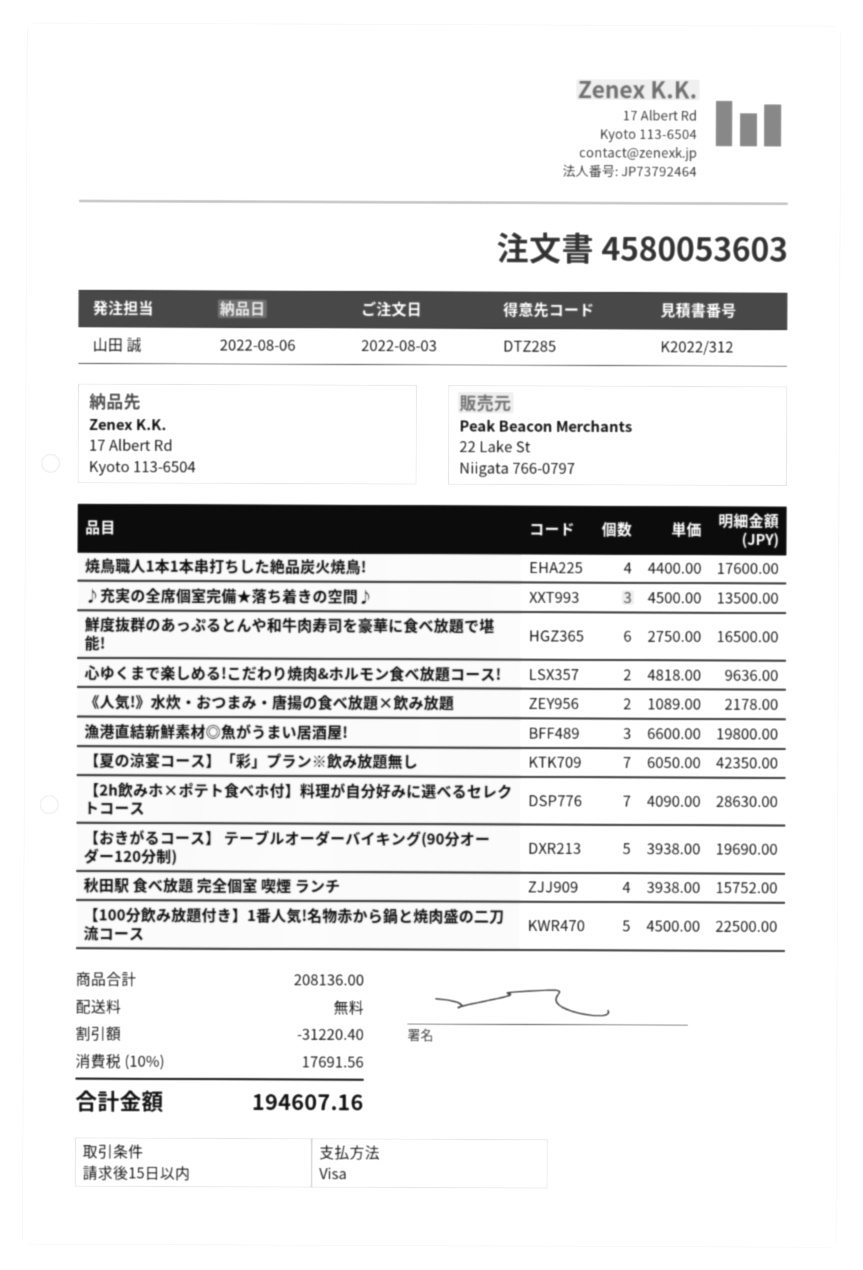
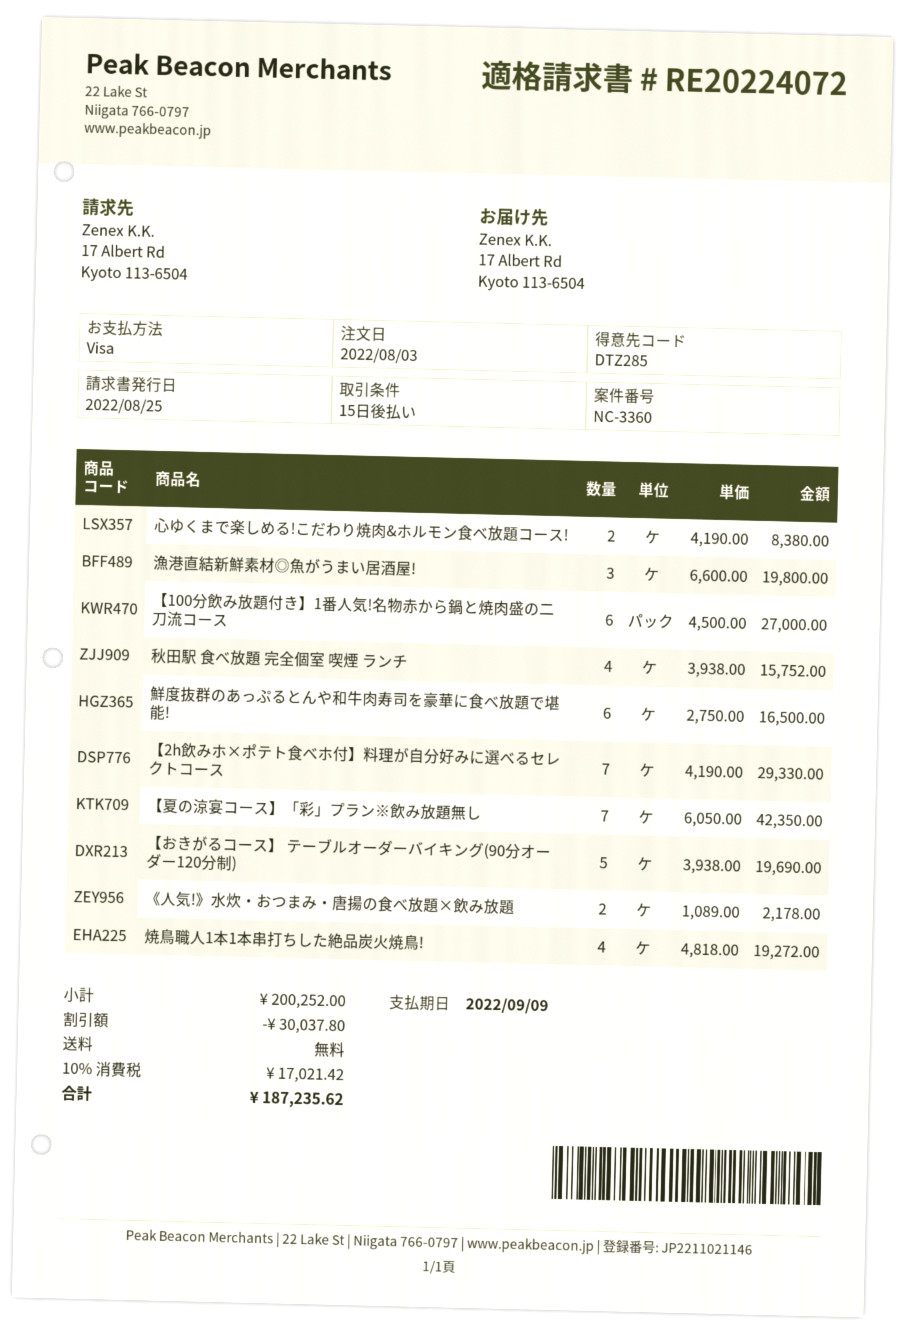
焼鳥職人1本1本串打ちした絶品炭火焼鳥!: 4 x 4400.00 = 17600.00 -> 4 x 4818.00 = 19272.00
♪充実の全席個室完備★落ち着きの空間♪: 3 x 4500.00 = 13500.00 -> none
心ゆくまで楽しめる!こだわり焼肉&ホルモン食べ放題コース!: 2 x 4818.00 = 9636.00 -> 2 x 4190.00 = 8380.00
【2h飲みホ×ポテト食べホ付】料理が自分好みに選べるセレクトコース: 7 x 4090.00 = 28630.00 -> 7 x 4190.00 = 29330.00
【100分飲み放題付き】1番人気!名物赤から鍋と焼肉盛の二刀流コース: 5 x 4500.00 = 22500.00 -> 6 x 4500.00 = 27000.00
subtotal: 208136.00 -> 200252.00
discount: 31220.40 -> 30037.80
tax: 10% = 17691.56 -> 10% = 17021.42
total: 194607.16 -> 187235.62

